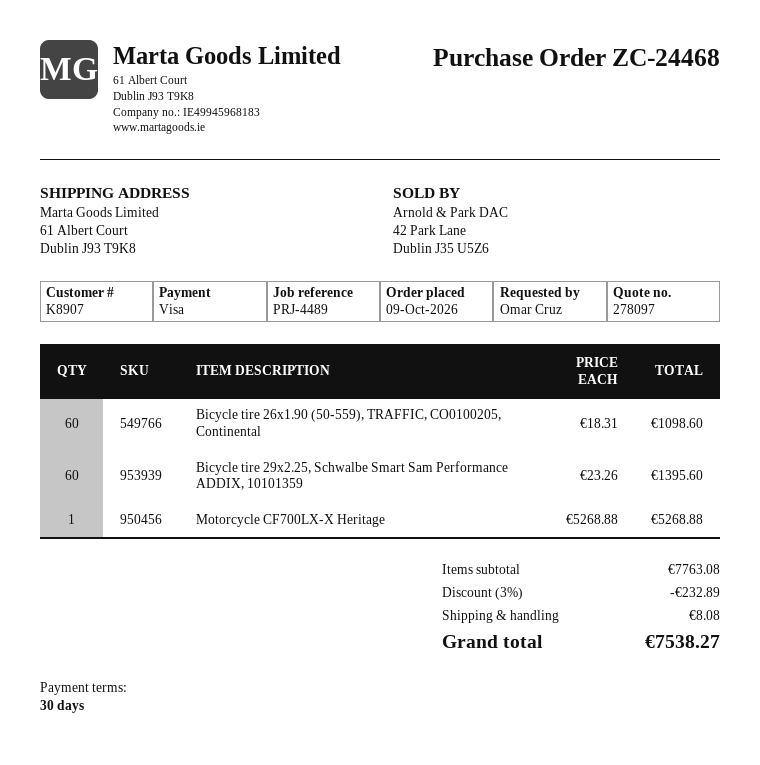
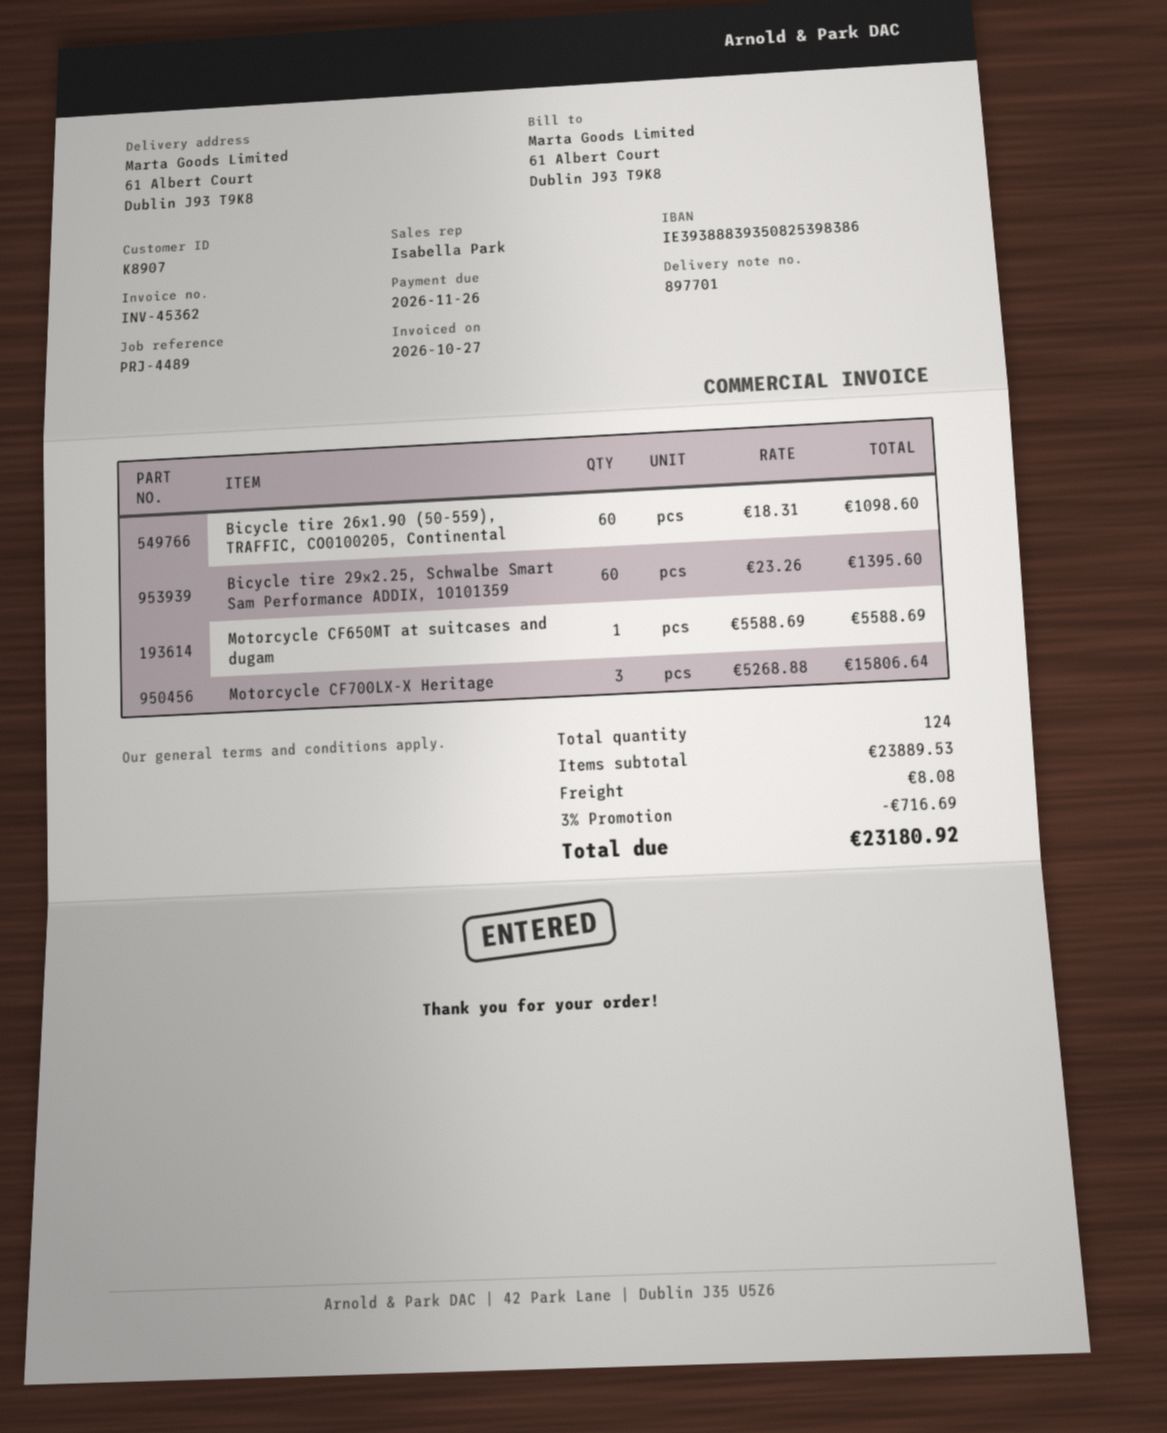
Motorcycle CF700LX-X Heritage: 1 x 5268.88 = 5268.88 -> 3 x 5268.88 = 15806.64
Motorcycle CF650MT at suitcases and dugam: none -> 1 x 5588.69 = 5588.69
subtotal: 7763.08 -> 23889.53
discount: 3% = 232.89 -> 3% = 716.69
total: 7538.27 -> 23180.92

